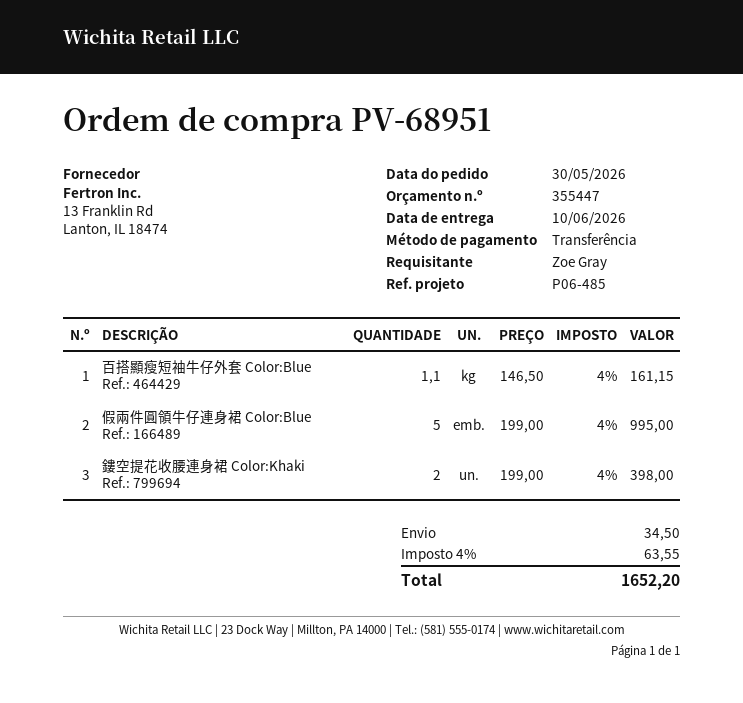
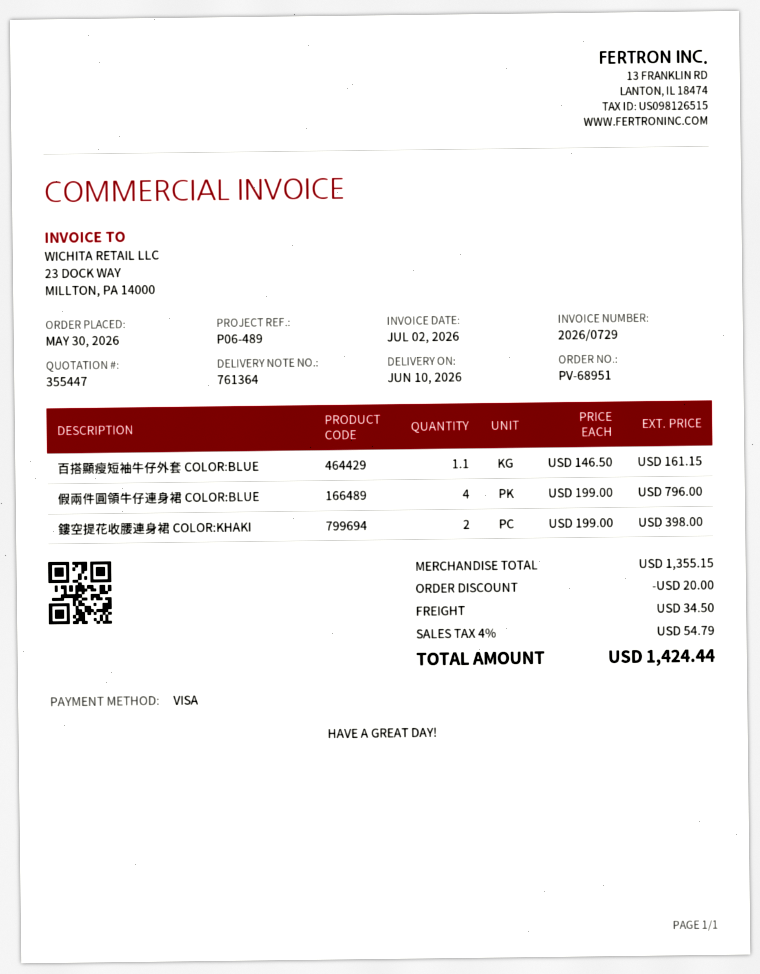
reference: P06-485 -> P06-489
payment method: bank transfer -> Visa
假兩件圓領牛仔連身裙 Color:Blue: 5 x 199.00 = 995.00 -> 4 x 199.00 = 796.00
discount: none -> 20.00
tax: 4% = 63.55 -> 4% = 54.79
total: 1652.20 -> 1424.44

